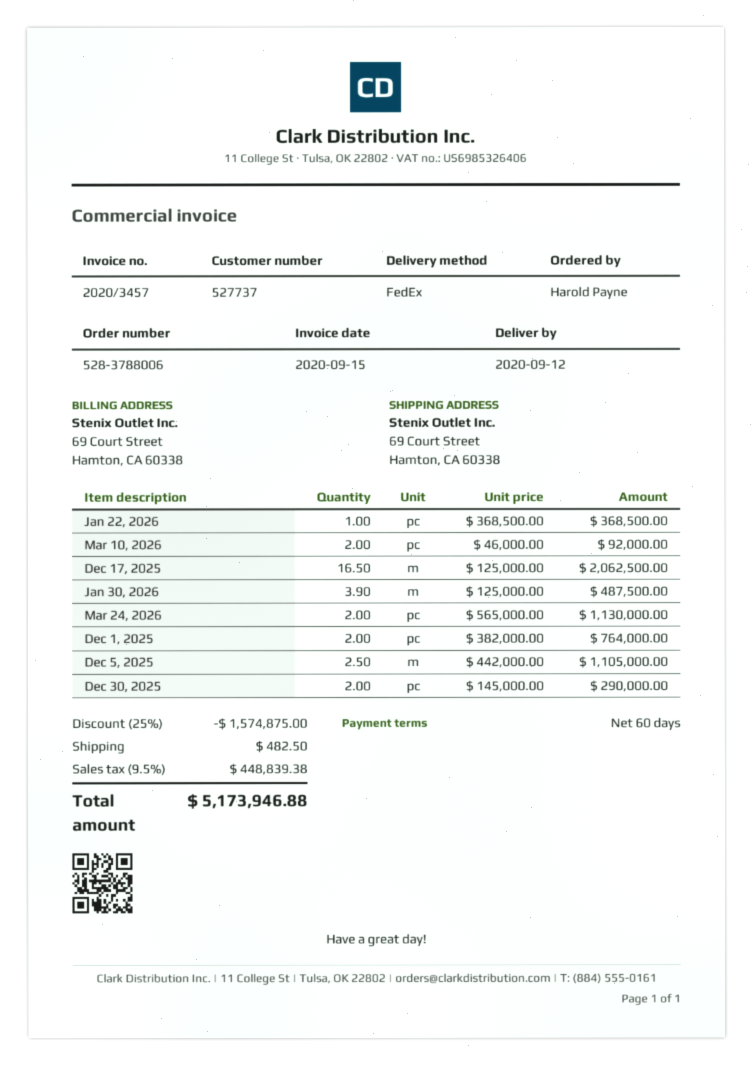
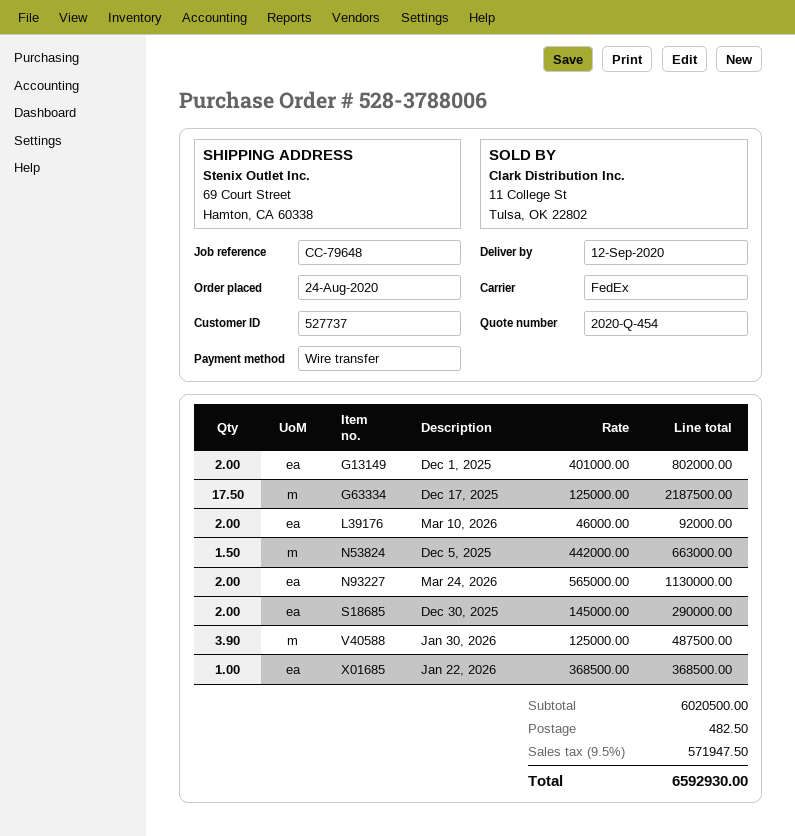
Dec 17, 2025: 16.5 x 125000.00 = 2062500.00 -> 17.5 x 125000.00 = 2187500.00
Dec 1, 2025: 2 x 382000.00 = 764000.00 -> 2 x 401000.00 = 802000.00
Dec 5, 2025: 2.5 x 442000.00 = 1105000.00 -> 1.5 x 442000.00 = 663000.00
discount: 25% = 1574875.00 -> none
tax: 9.5% = 448839.38 -> 9.5% = 571947.50
total: 5173946.88 -> 6592930.00

